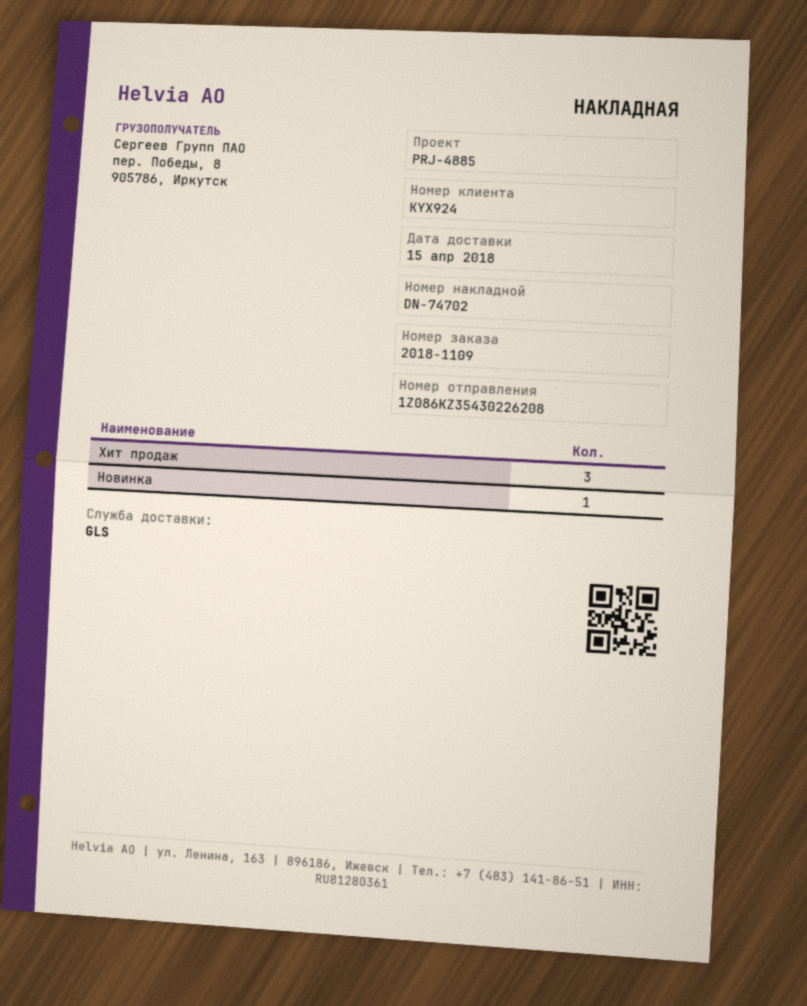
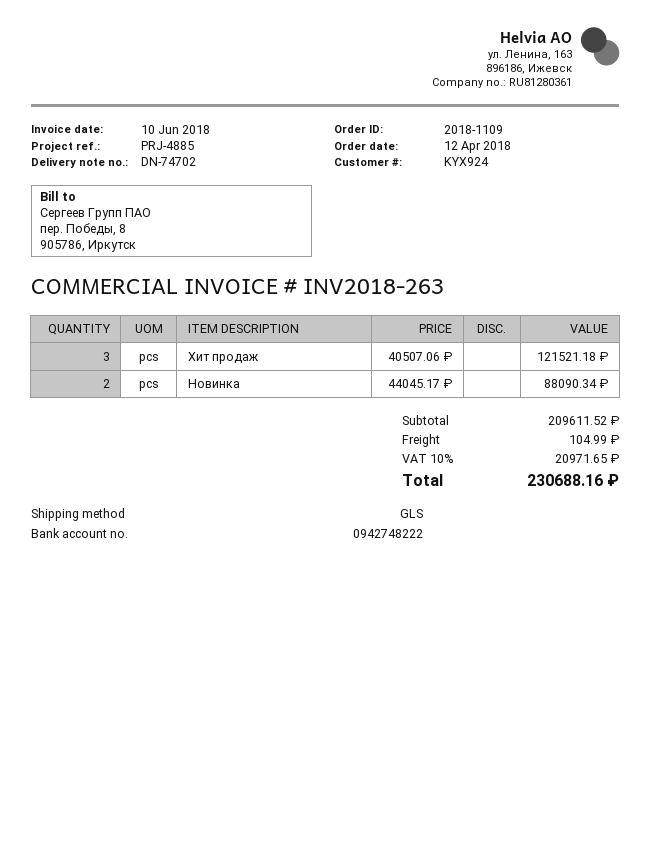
Новинка: 1 -> 2

